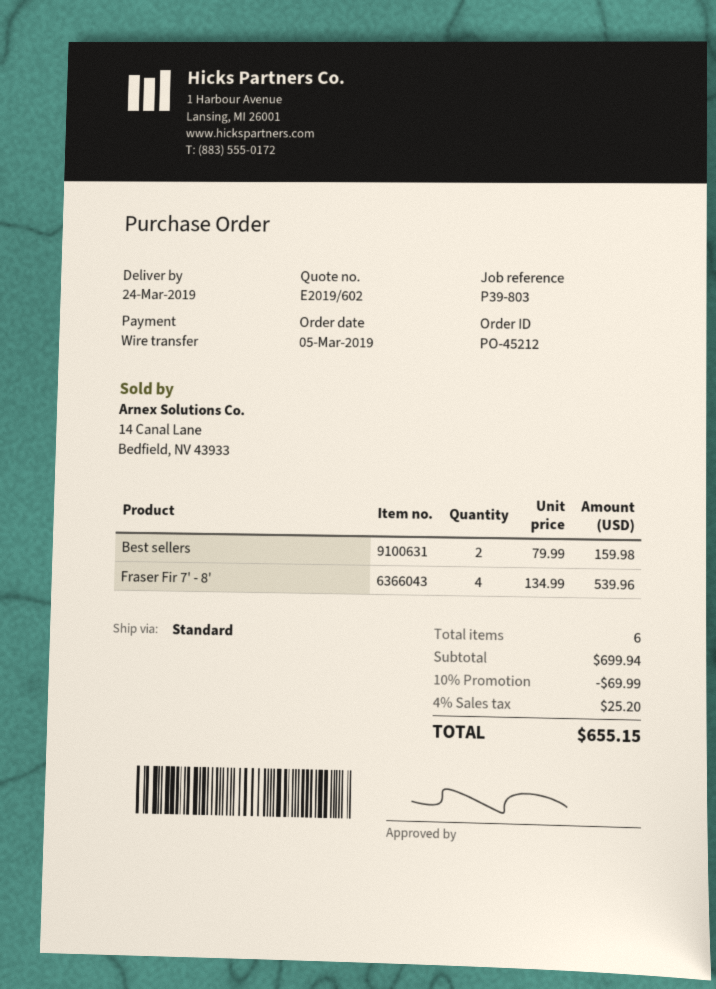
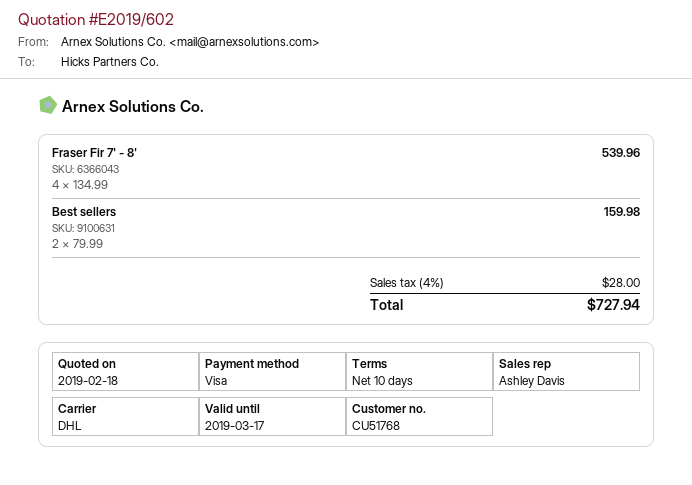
payment method: bank transfer -> Visa
shipping method: standard -> DHL
discount: 10% = 69.99 -> none
tax: 4% = 25.20 -> 4% = 28.00
total: 655.15 -> 727.94

